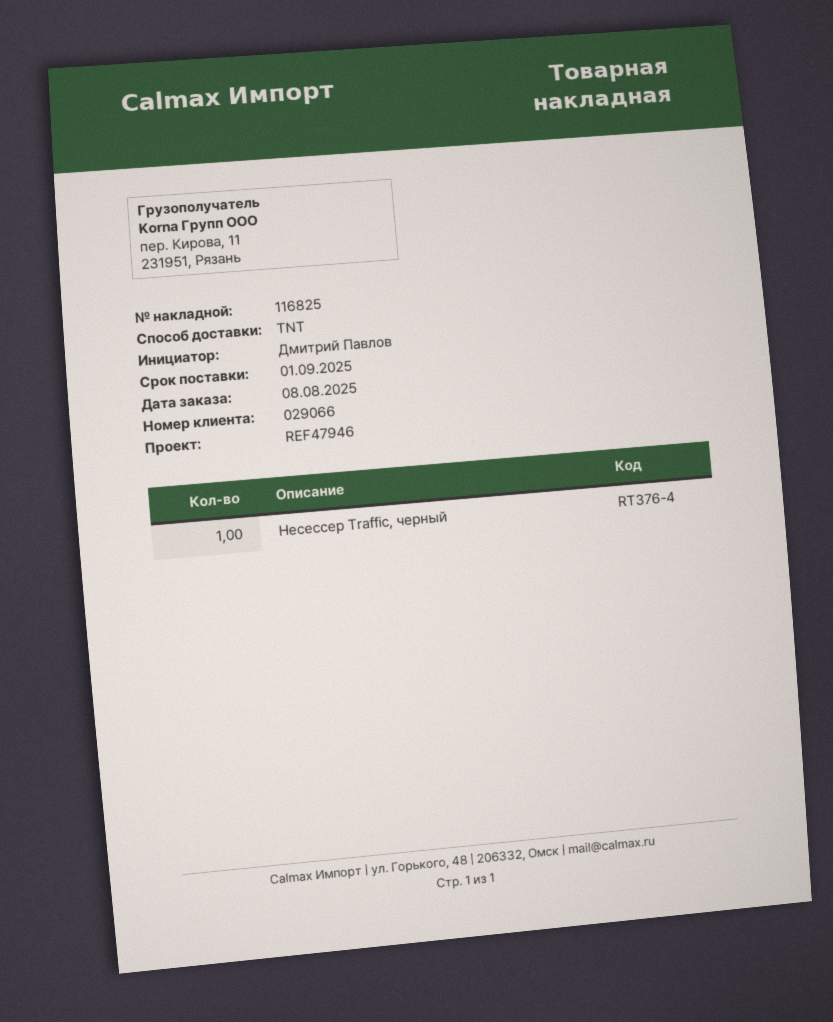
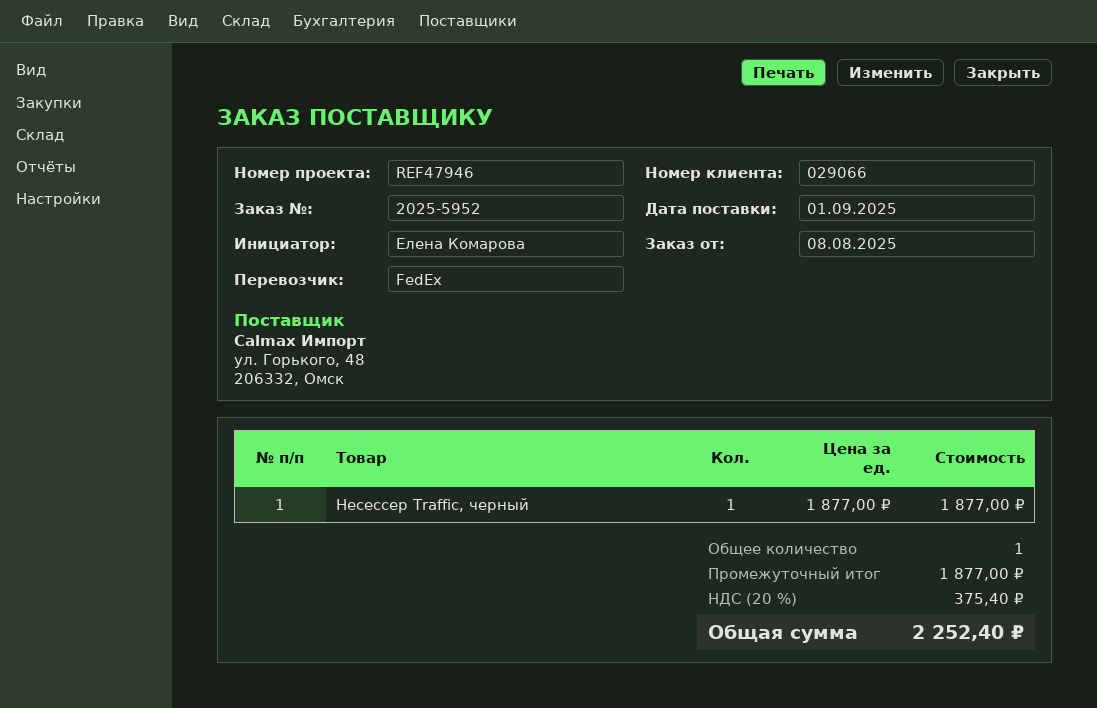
ordered by: Дмитрий Павлов -> Елена Комарова
shipping method: TNT -> FedEx

